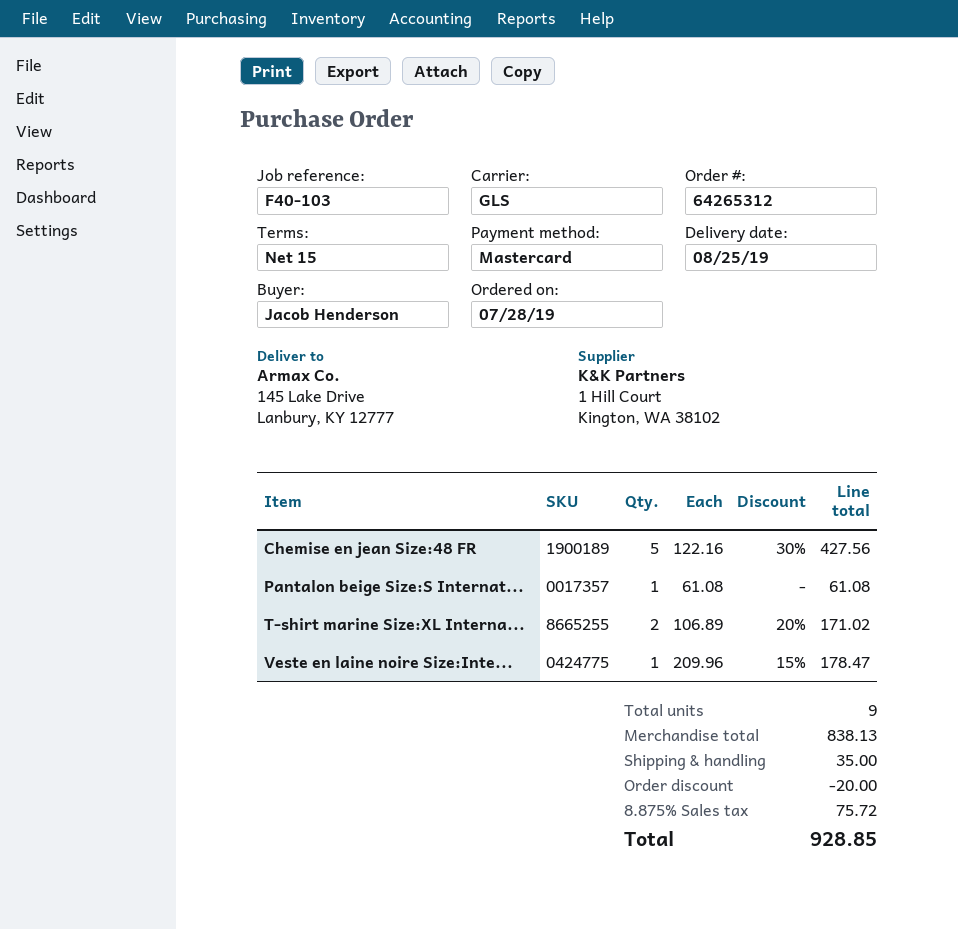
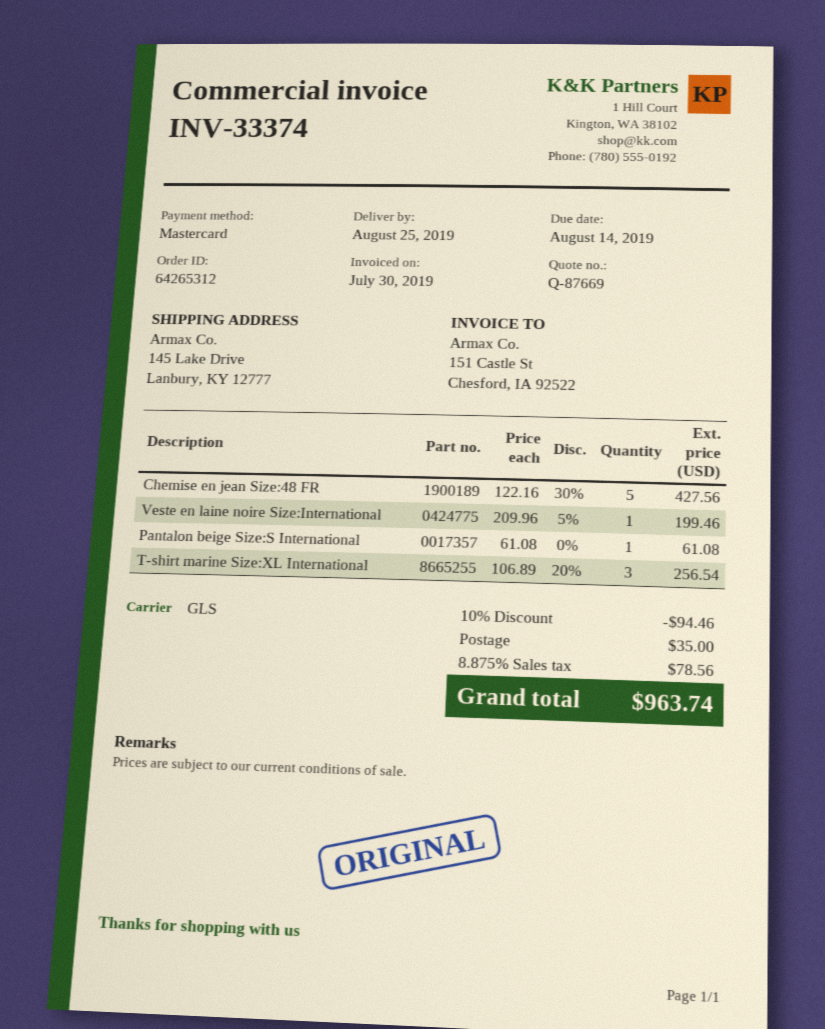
T-shirt marine Size:XL Interna...: 2 x 106.89 - 20% = 171.02 -> 3 x 106.89 - 20% = 256.54
Veste en laine noire Size:Inte...: 1 x 209.96 - 15% = 178.47 -> 1 x 209.96 - 5% = 199.46
discount: 20.00 -> 94.46
tax: 8.875% = 75.72 -> 8.875% = 78.56
total: 928.85 -> 963.74

